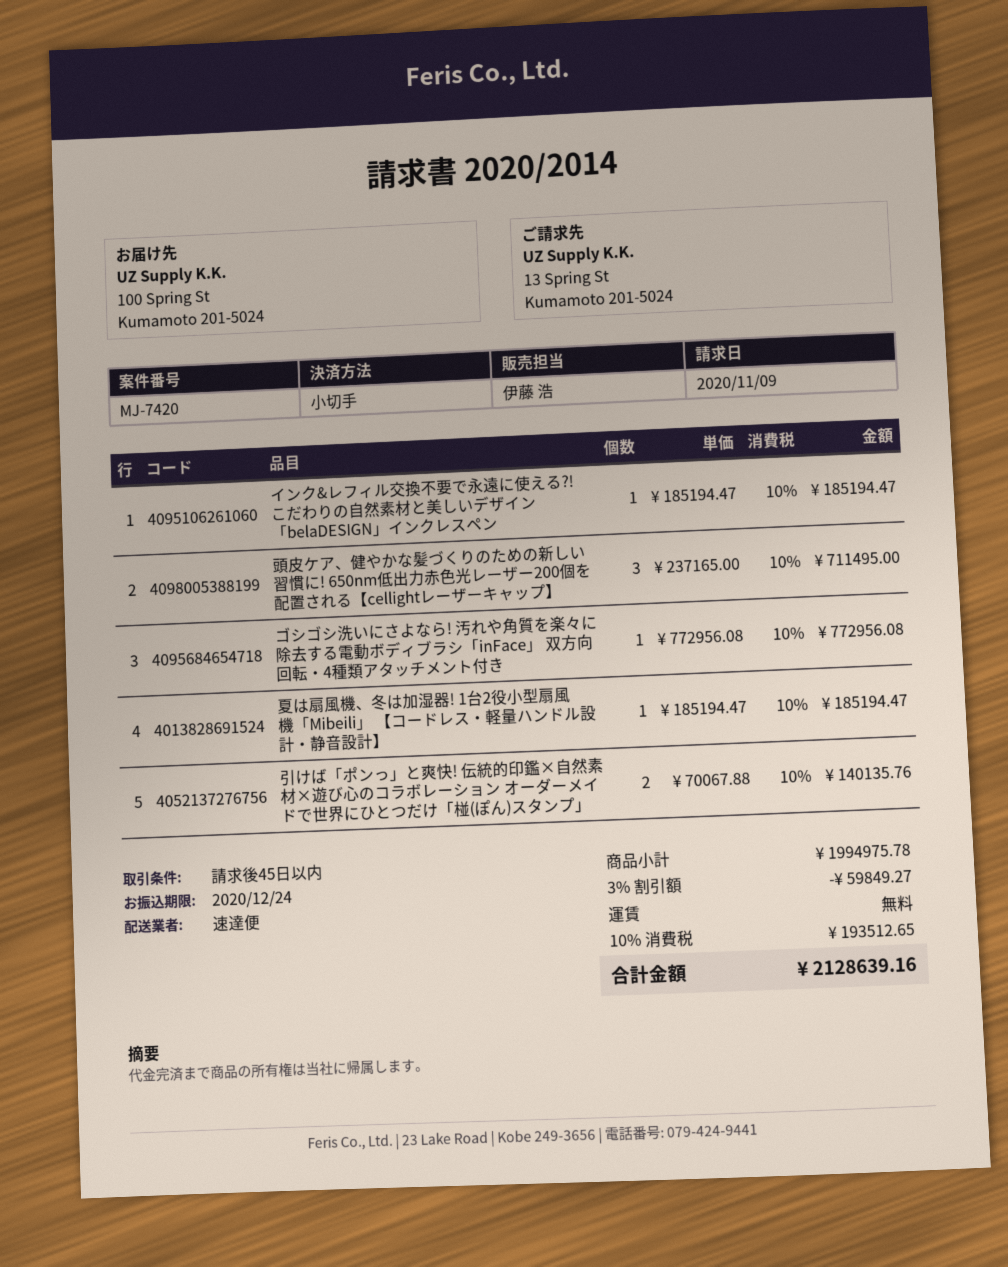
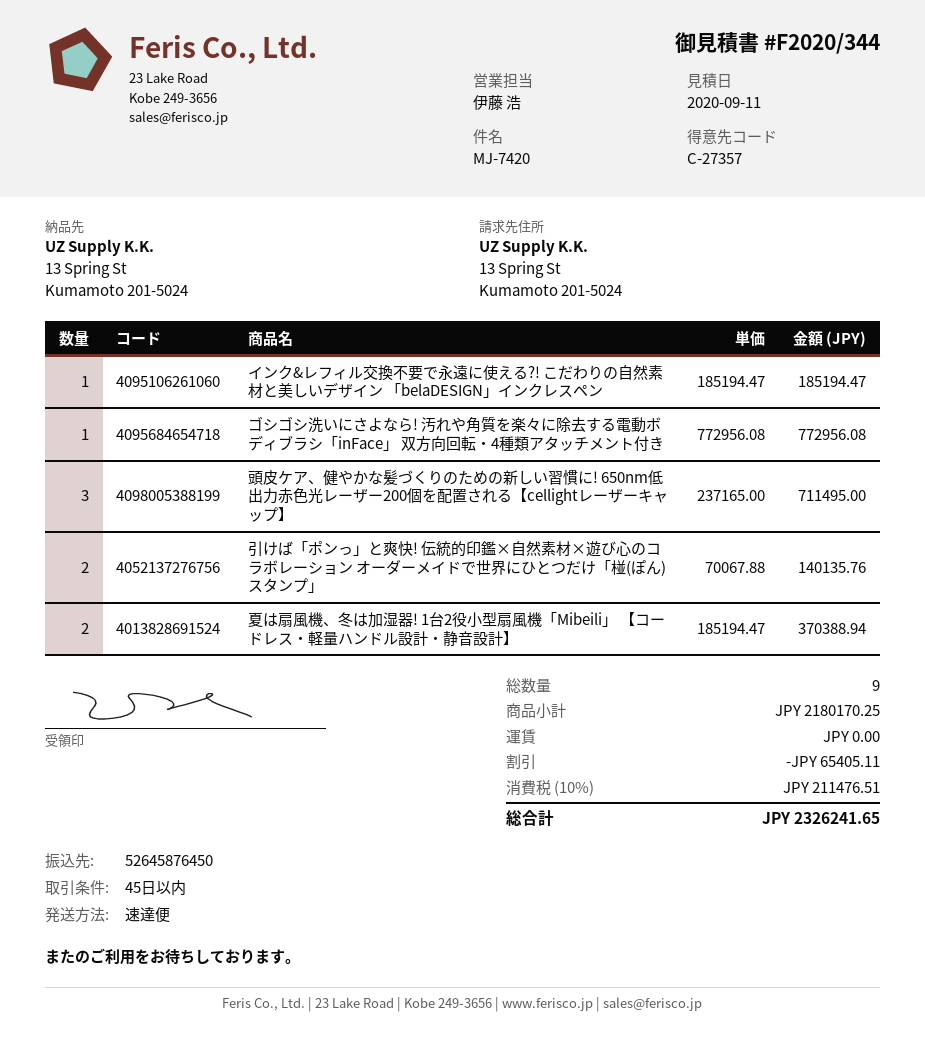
ship to: 100 Spring St, Kumamoto 201-5024 -> 13 Spring St, Kumamoto 201-5024
夏は扇風機、冬は加湿器! 1台2役小型扇風機「Mibeili」 【コードレス・軽量ハンドル設計・静音設計】: 1 x 185194.47 = 185194.47 -> 2 x 185194.47 = 370388.94
subtotal: 1994975.78 -> 2180170.25
discount: 59849.27 -> 65405.11
tax: 10% = 193512.65 -> 10% = 211476.51
total: 2128639.16 -> 2326241.65

